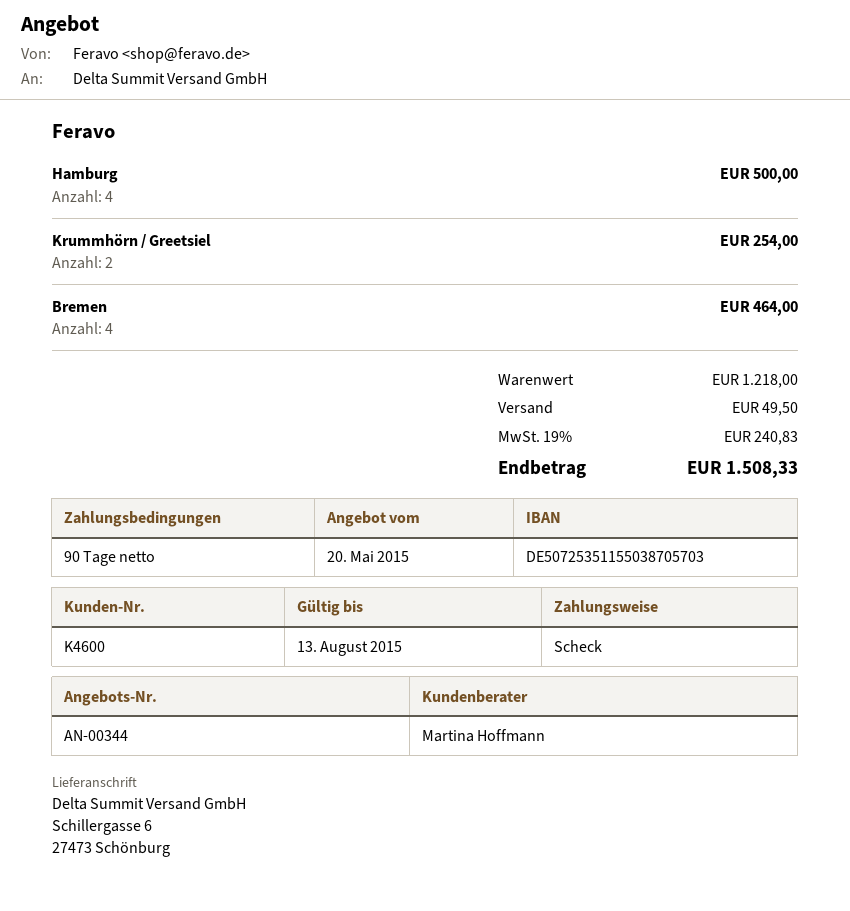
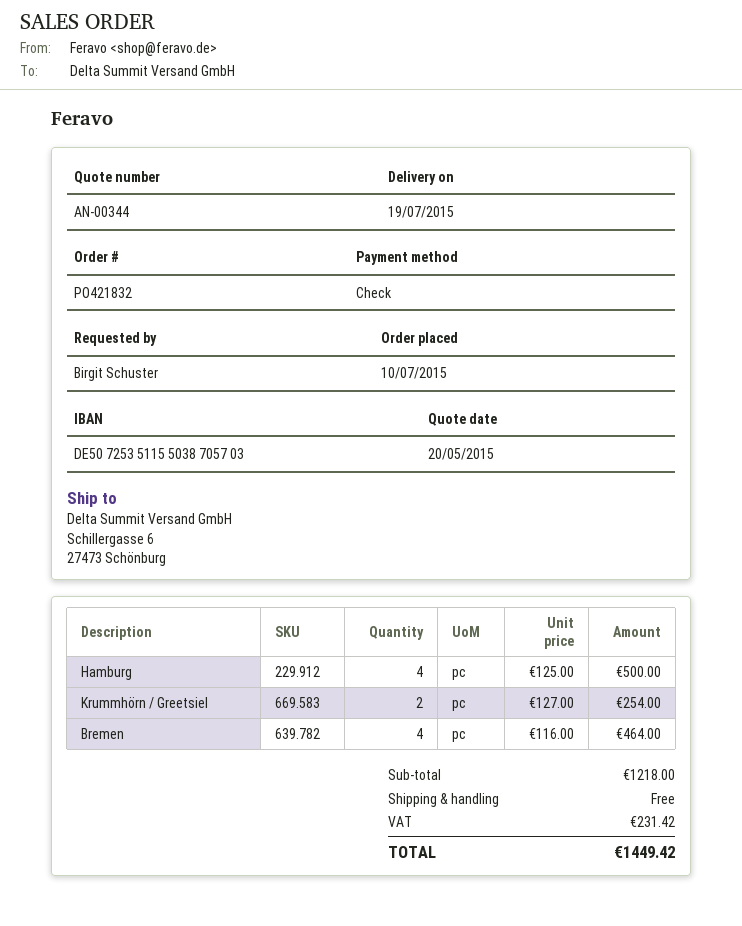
shipping: 49.50 -> 0.00
tax: 240.83 -> 231.42
total: 1508.33 -> 1449.42

